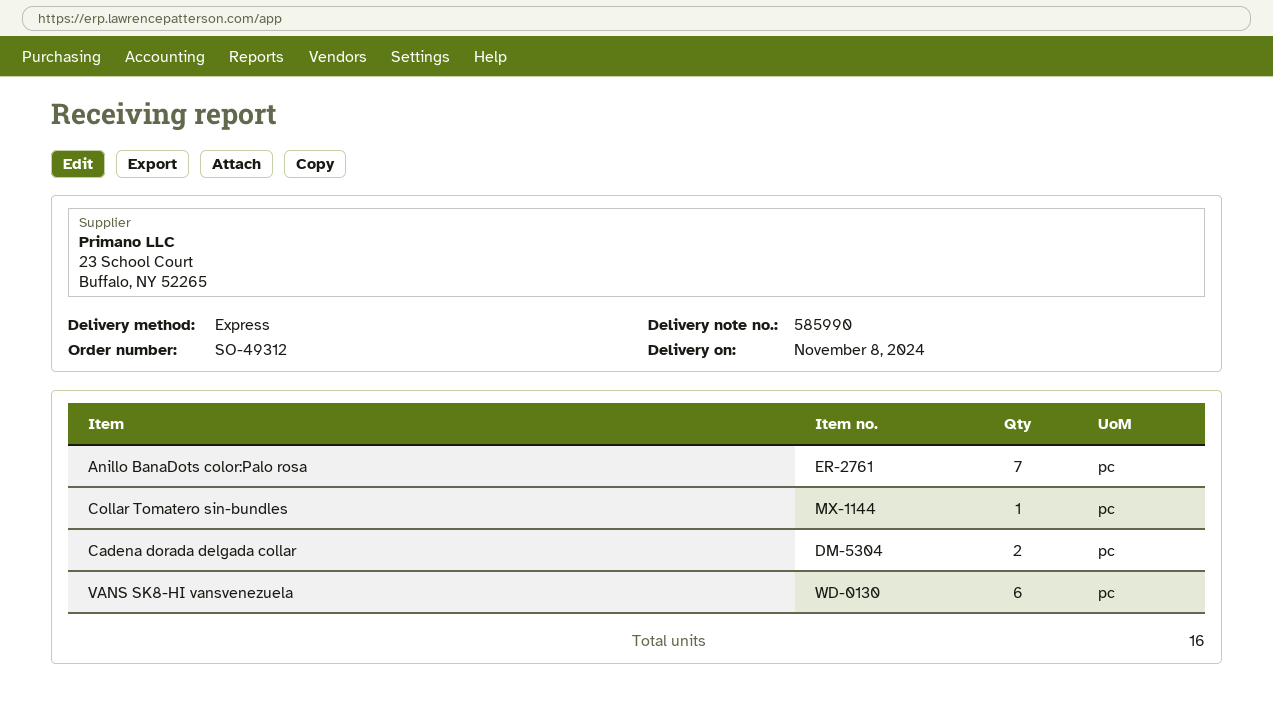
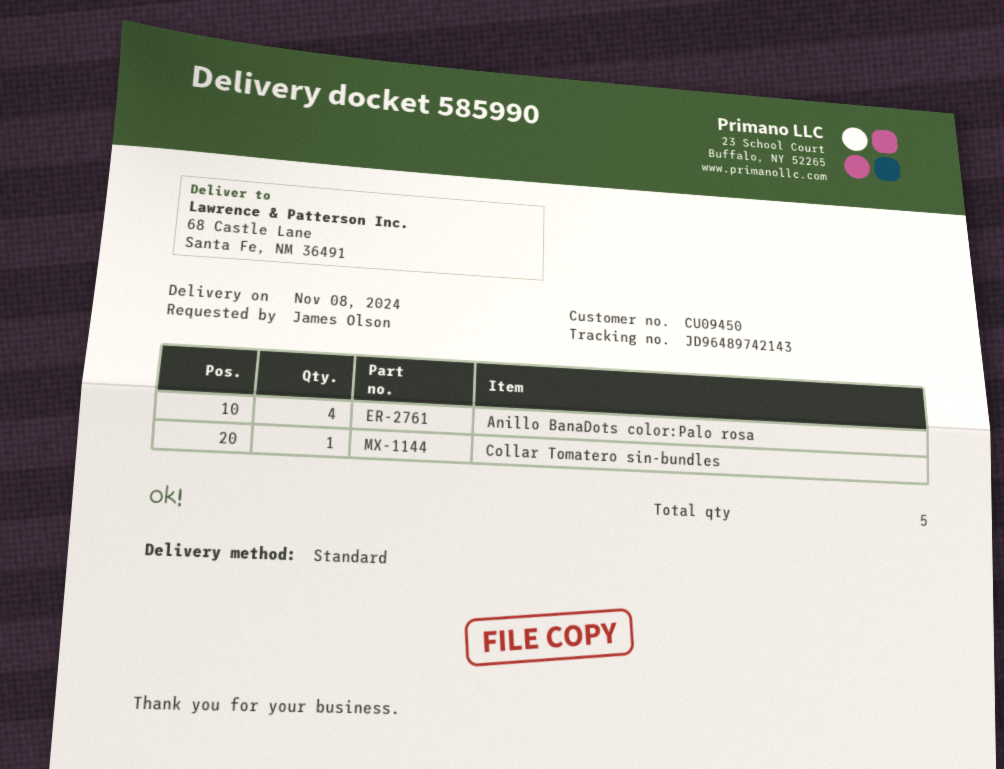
shipping method: express -> standard
Anillo BanaDots color:Palo rosa: 7 -> 4
Cadena dorada delgada collar: 2 -> none
VANS SK8-HI vansvenezuela: 6 -> none
total quantity: 16 -> 5

